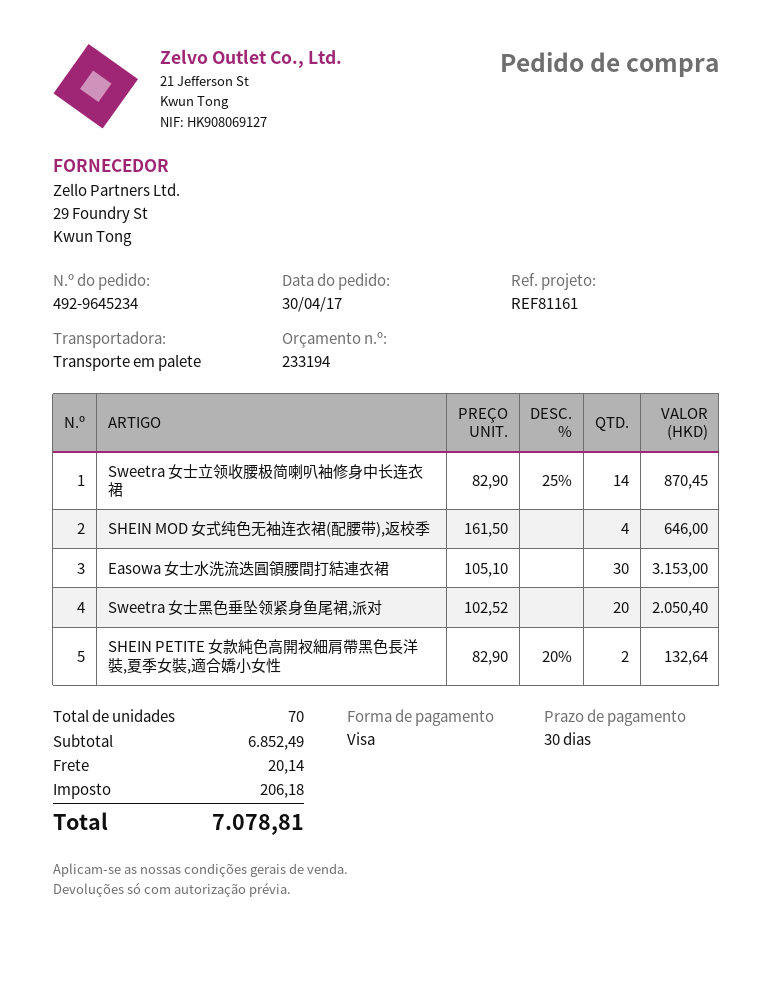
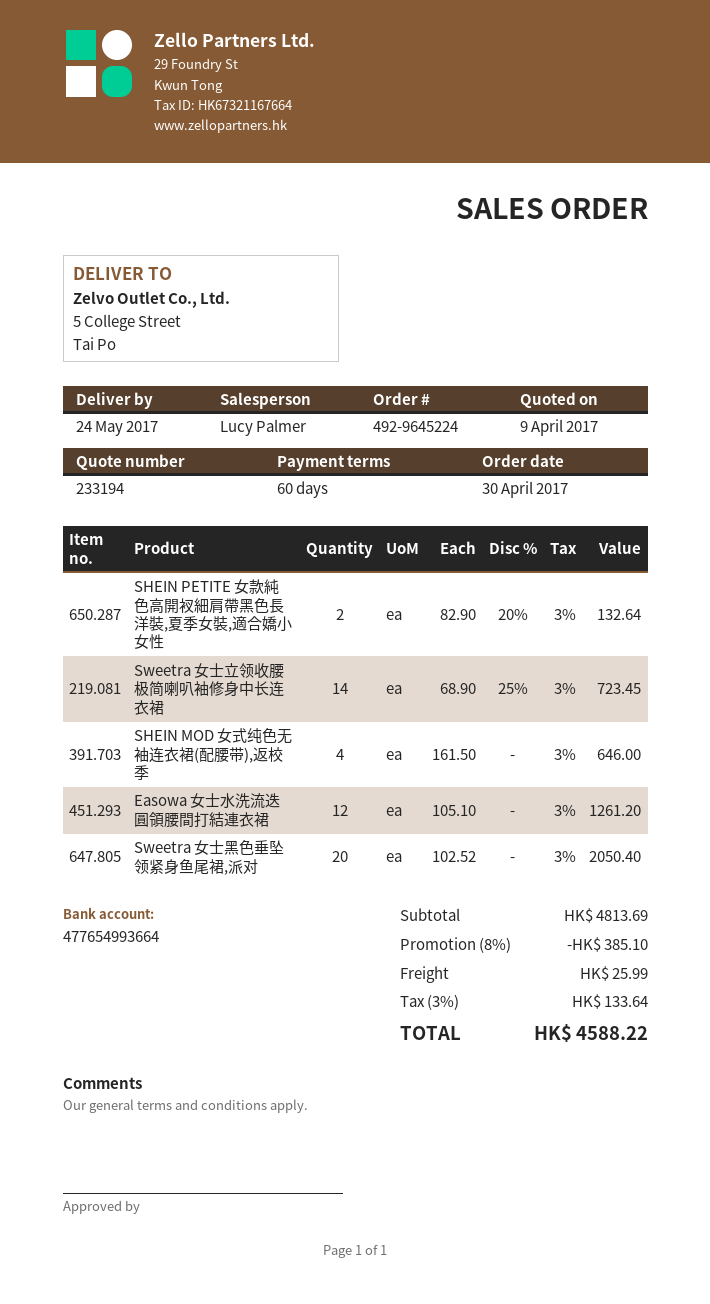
order number: 492-9645234 -> 492-9645224
payment terms: 30 days -> 60 days
Sweetra 女士立领收腰极简喇叭袖修身中长连衣裙: 14 x 82.90 - 25% = 870.45 -> 14 x 68.90 - 25% = 723.45
Easowa 女士水洗流迭圓領腰間打結連衣裙: 30 x 105.10 = 3153.00 -> 12 x 105.10 = 1261.20
subtotal: 6852.49 -> 4813.69
discount: none -> 8% = 385.10
shipping: 20.14 -> 25.99
tax: 206.18 -> 133.64
total: 7078.81 -> 4588.22

